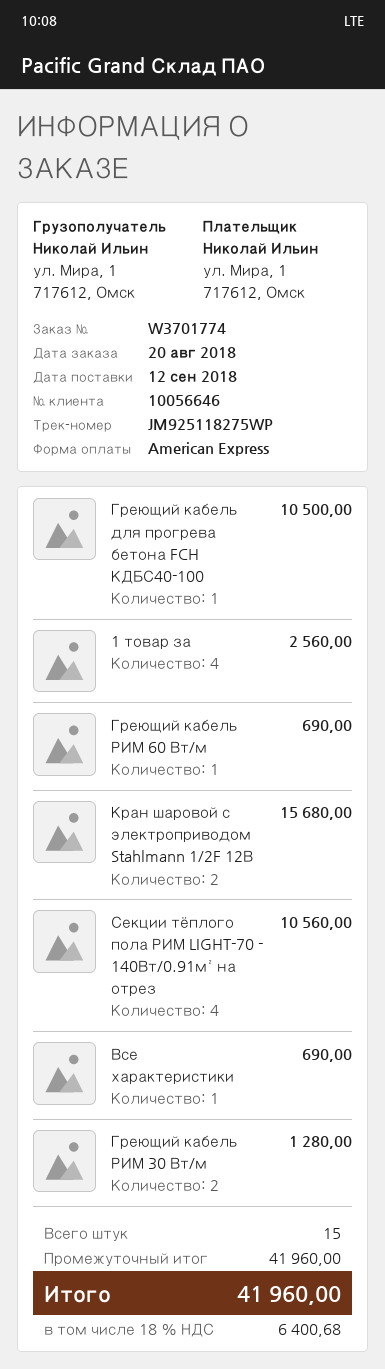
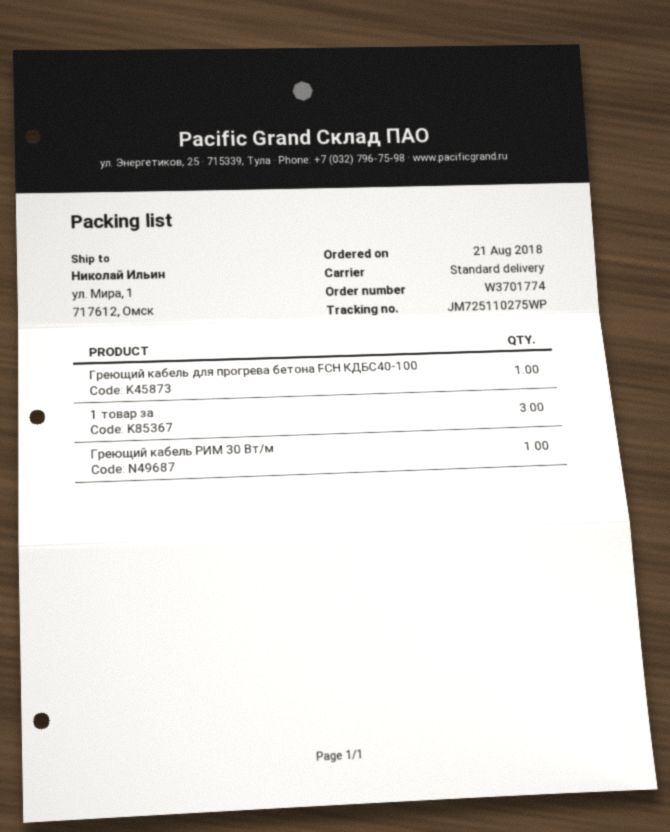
order date: 2018-08-20 -> 2018-08-21
tracking number: JM925118275WP -> JM725110275WP
1 товар за: 4 -> 3
Греющий кабель РИМ 60 Вт/м: 1 -> none
Кран шаровой с электроприводом Stahlmann 1/2F 12В: 2 -> none
Секции тёплого пола РИМ LIGHT-70 - 140Вт/0.91м² на отрез: 4 -> none
Все характеристики: 1 -> none
Греющий кабель РИМ 30 Вт/м: 2 -> 1

